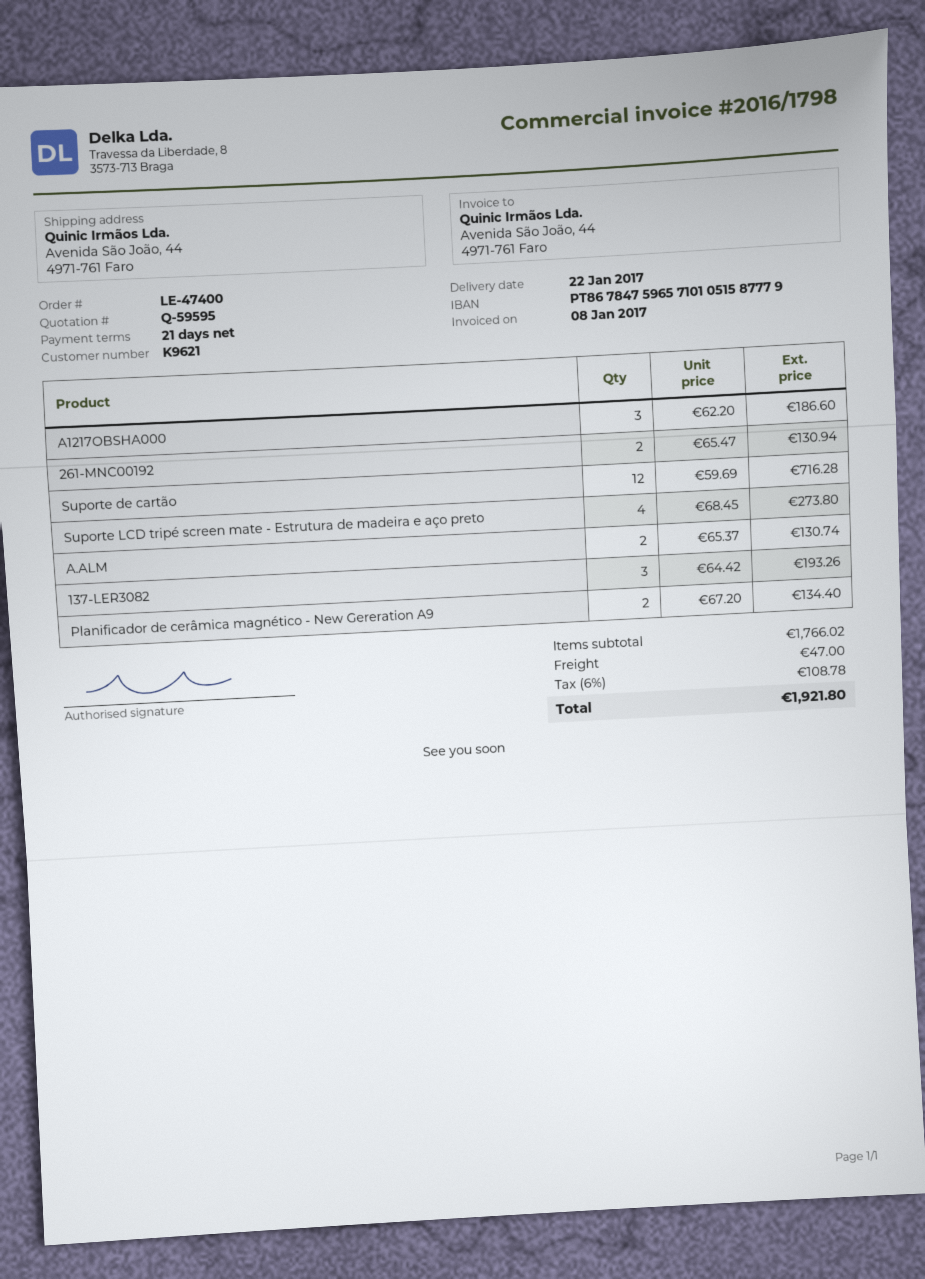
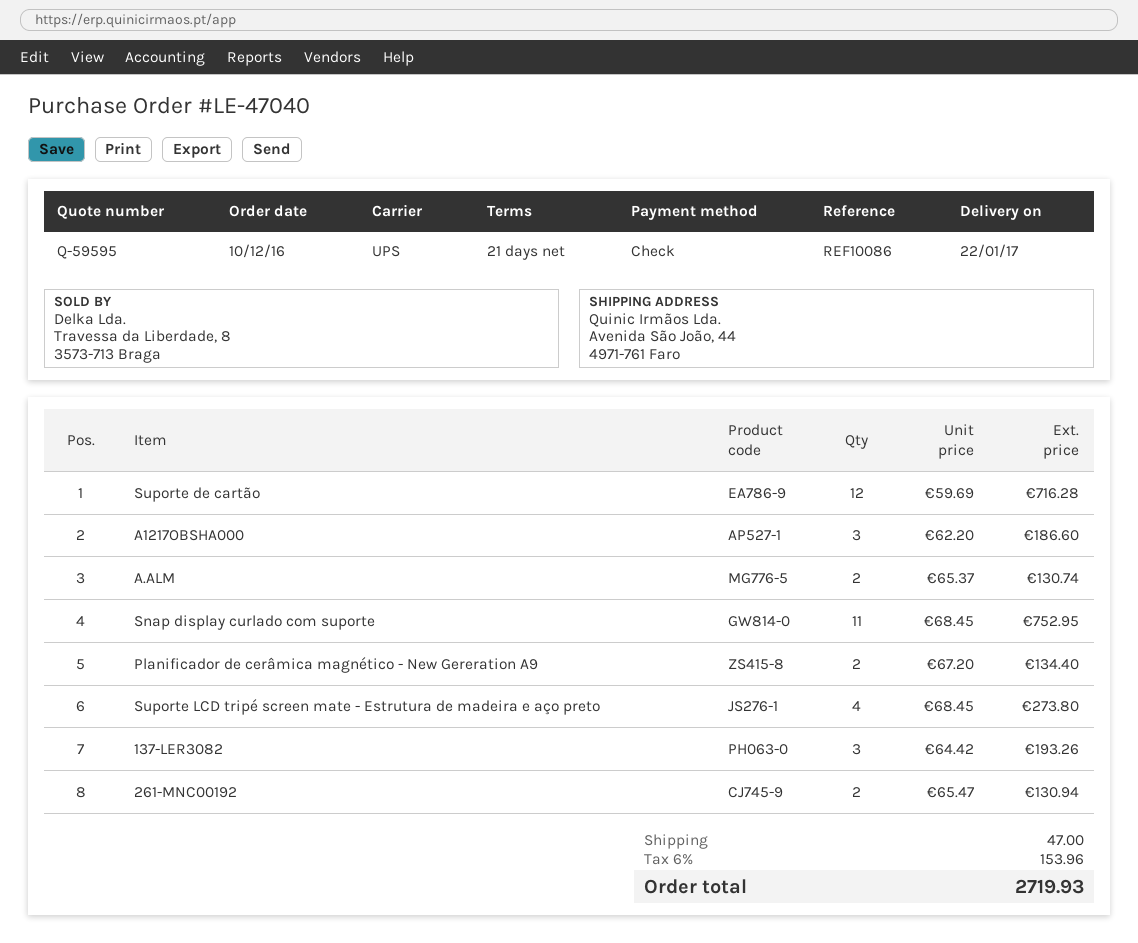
order number: LE-47400 -> LE-47040
Snap display curlado com suporte: none -> 11 x 68.45 = 752.95
tax: 6% = 108.78 -> 6% = 153.96
total: 1921.80 -> 2719.93

